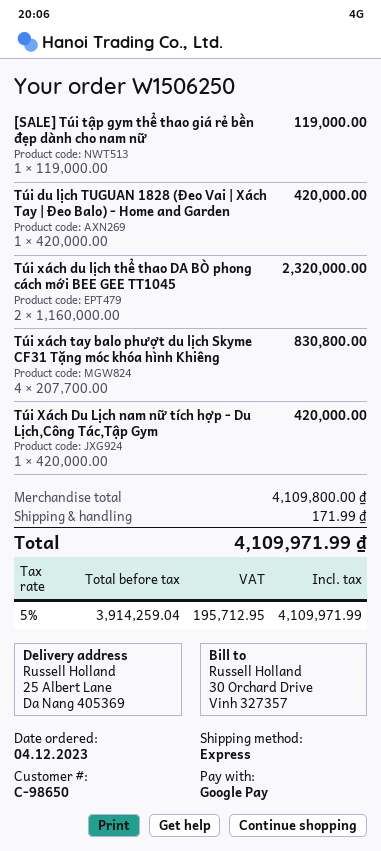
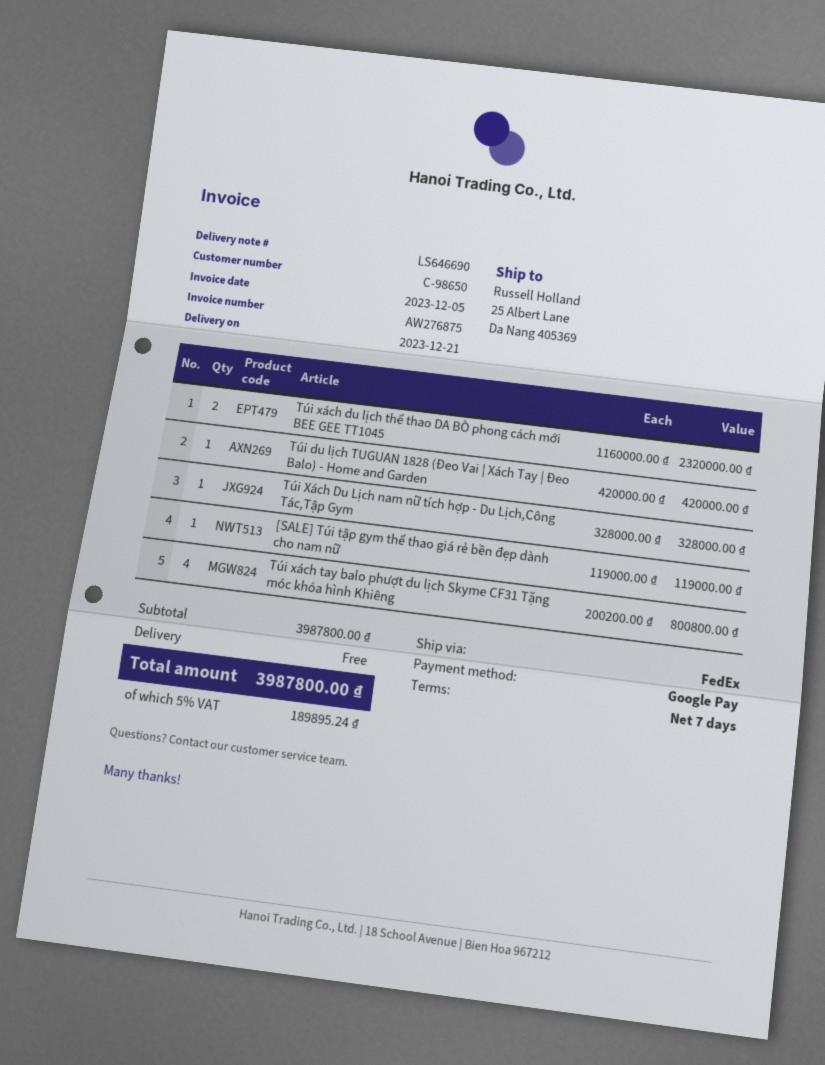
shipping method: express -> FedEx
Túi xách tay balo phượt du lịch Skyme CF31 Tặng móc khóa hình Khiêng: 4 x 207700.00 = 830800.00 -> 4 x 200200.00 = 800800.00
Túi Xách Du Lịch nam nữ tích hợp - Du Lịch,Công Tác,Tập Gym: 1 x 420000.00 = 420000.00 -> 1 x 328000.00 = 328000.00
subtotal: 4109800.00 -> 3987800.00
shipping: 171.99 -> 0.00
tax: 5% = 195712.95 -> 5% = 189895.24
total: 4109971.99 -> 3987800.00

